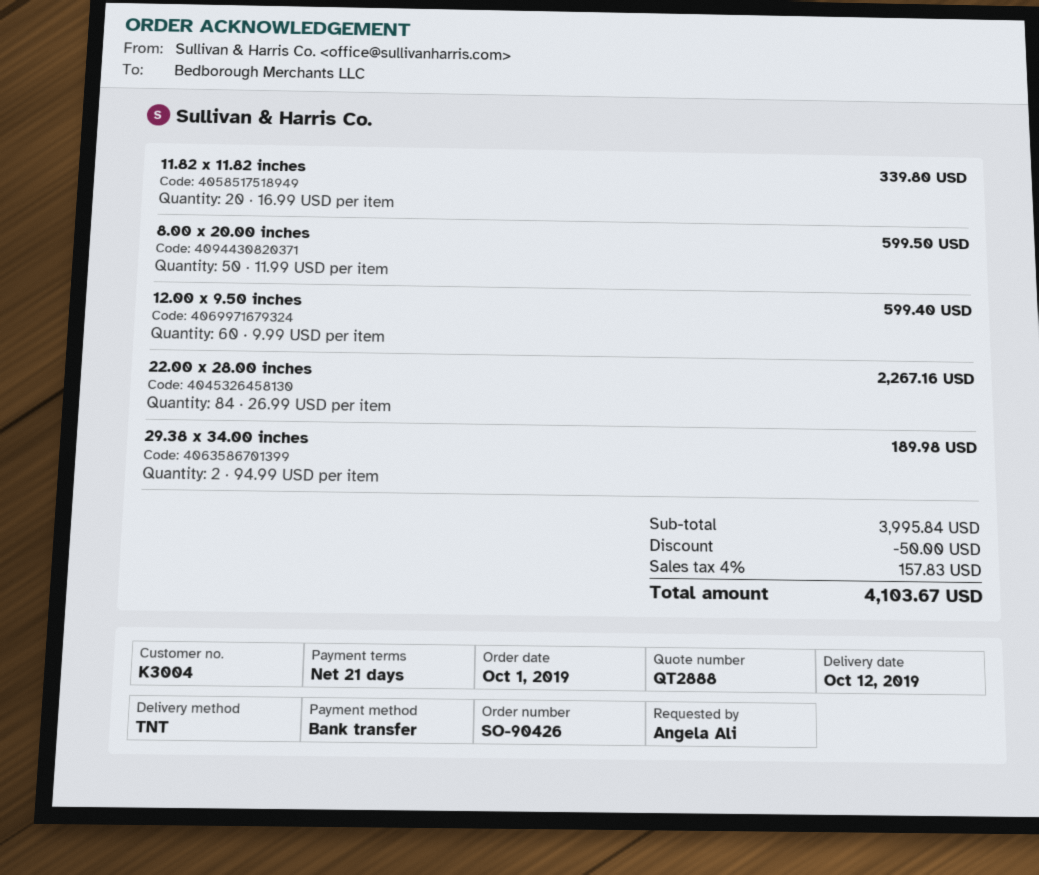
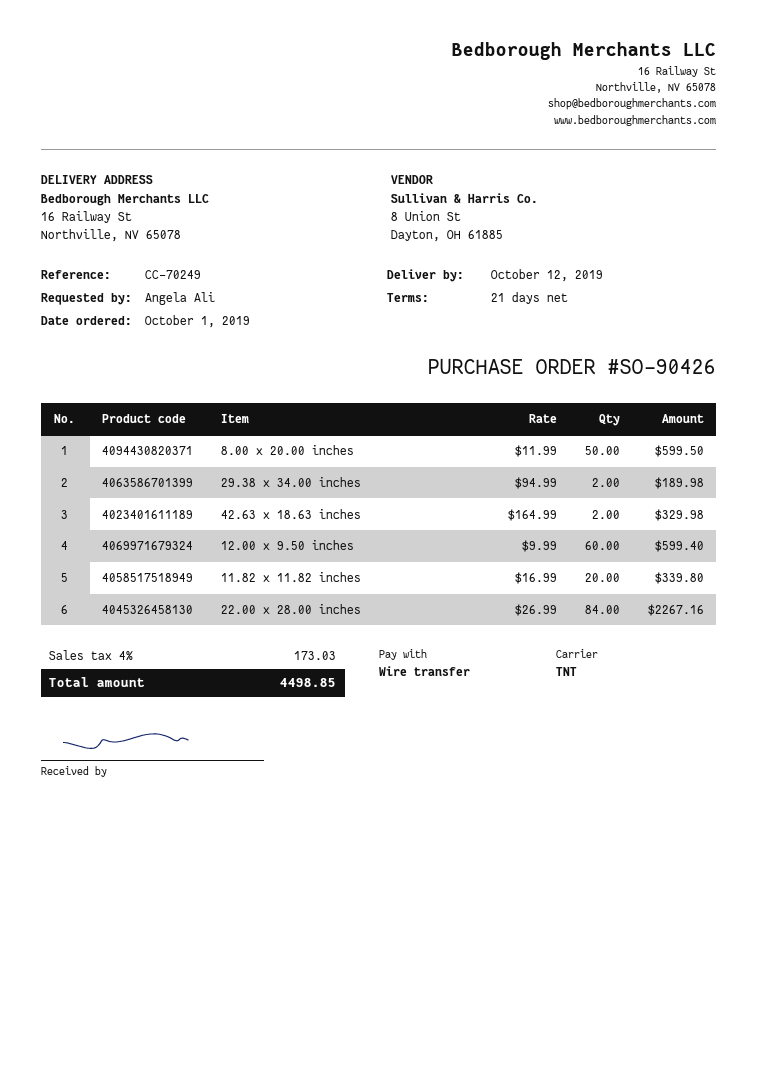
42.63 x 18.63 inches: none -> 2 x 164.99 = 329.98
discount: 50.00 -> none
tax: 4% = 157.83 -> 4% = 173.03
total: 4103.67 -> 4498.85

